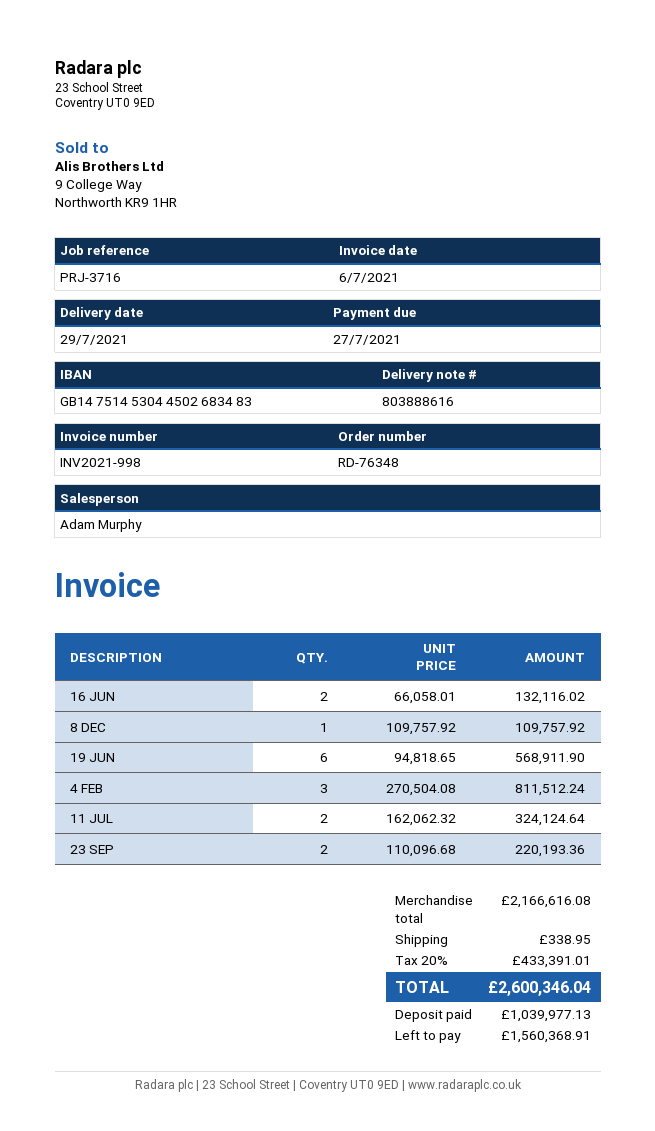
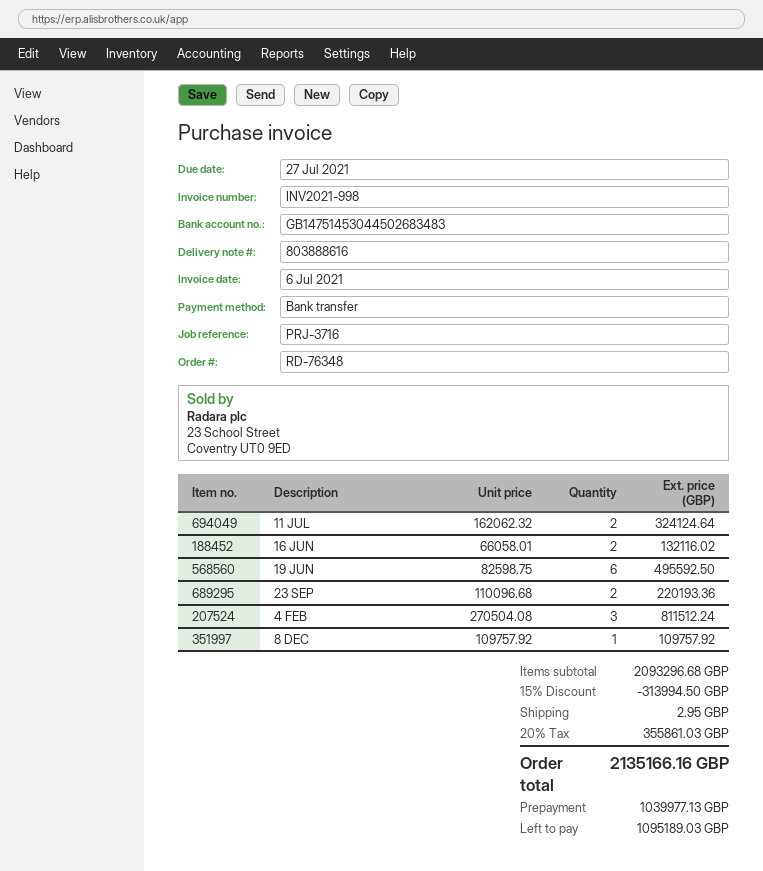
19 JUN: 6 x 94818.65 = 568911.90 -> 6 x 82598.75 = 495592.50
subtotal: 2166616.08 -> 2093296.68
discount: none -> 15% = 313994.50
shipping: 338.95 -> 2.95
tax: 20% = 433391.01 -> 20% = 355861.03
total: 2600346.04 -> 2135166.16
balance: 1560368.91 -> 1095189.03

